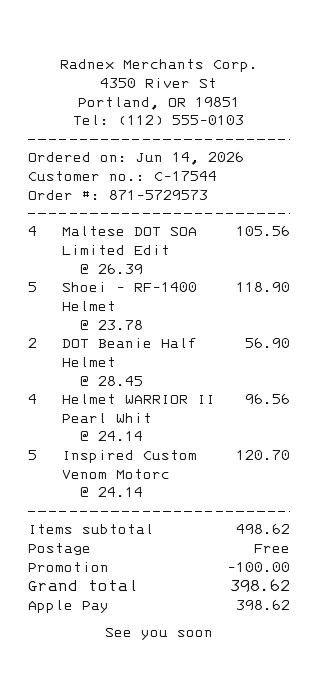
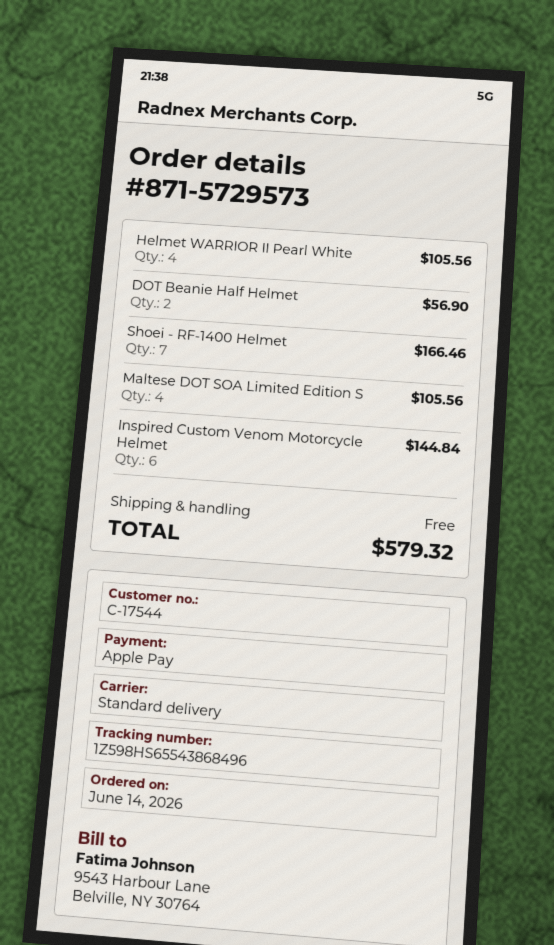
Shoei - RF-1400 Helmet: 5 for 118.90 -> 7 for 166.46
Helmet WARRIOR II Pearl Whit: 4 for 96.56 -> 4 for 105.56
Inspired Custom Venom Motorc: 5 for 120.70 -> 6 for 144.84
discount: 100.00 -> none
total: 398.62 -> 579.32

